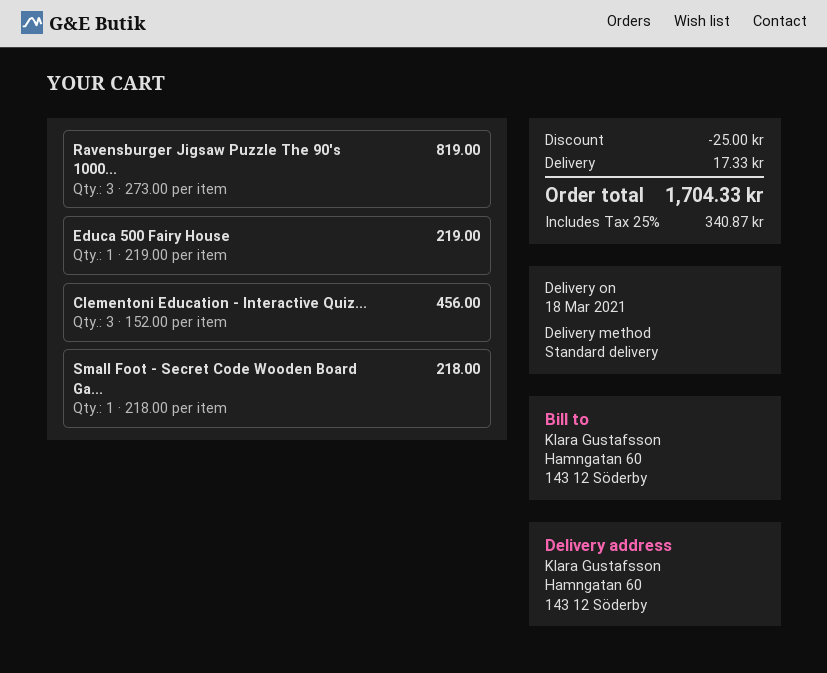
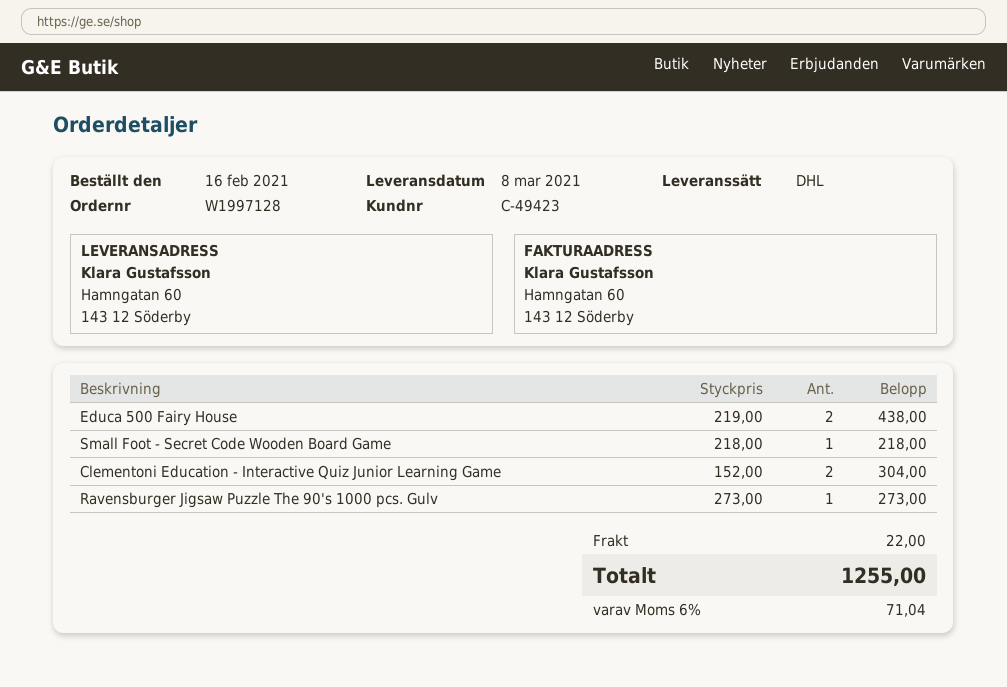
delivery date: 2021-03-18 -> 2021-03-08
shipping method: standard -> DHL
Ravensburger Jigsaw Puzzle The 90's 1000...: 3 x 273.00 = 819.00 -> 1 x 273.00 = 273.00
Educa 500 Fairy House: 1 x 219.00 = 219.00 -> 2 x 219.00 = 438.00
Clementoni Education - Interactive Quiz...: 3 x 152.00 = 456.00 -> 2 x 152.00 = 304.00
discount: 25.00 -> none
shipping: 17.33 -> 22.00
tax: 25% = 340.87 -> 6% = 71.04
total: 1704.33 -> 1255.00

